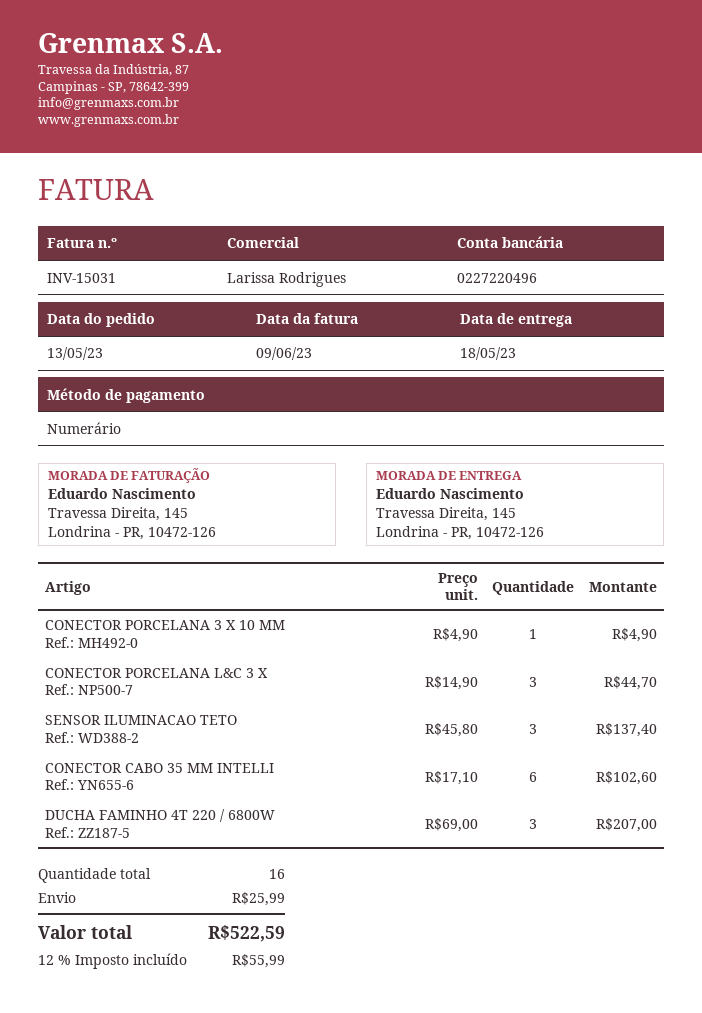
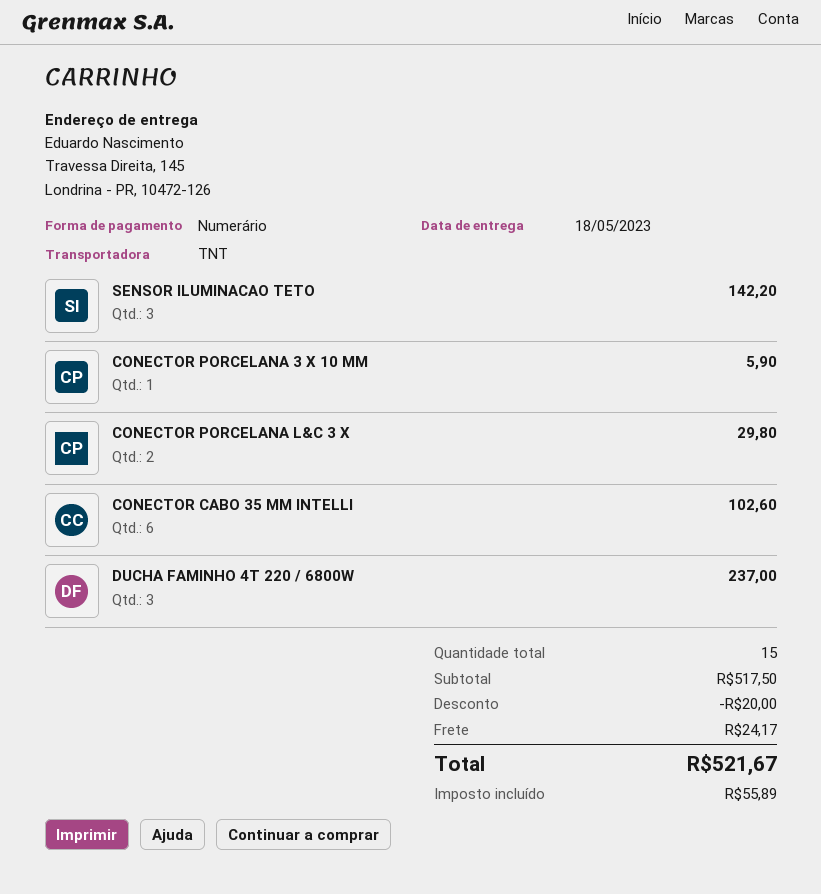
CONECTOR PORCELANA 3 X 10 MM: 1 for 4.90 -> 1 for 5.90
CONECTOR PORCELANA L&C 3 X: 3 for 44.70 -> 2 for 29.80
SENSOR ILUMINACAO TETO: 3 for 137.40 -> 3 for 142.20
DUCHA FAMINHO 4T 220 / 6800W: 3 for 207.00 -> 3 for 237.00
total quantity: 16 -> 15
discount: none -> 20.00
shipping: 25.99 -> 24.17
tax: 55.99 -> 55.89
total: 522.59 -> 521.67

